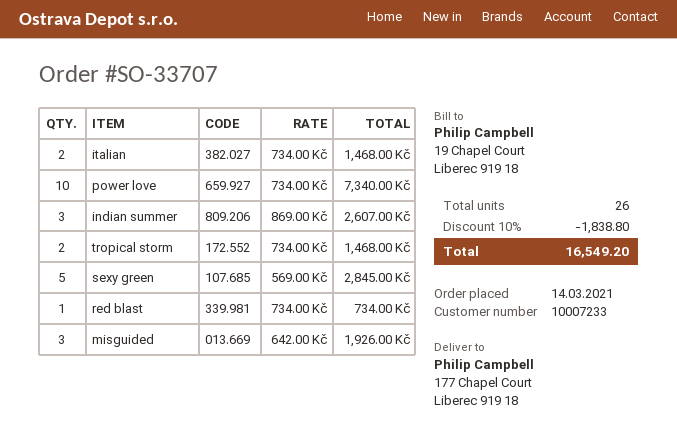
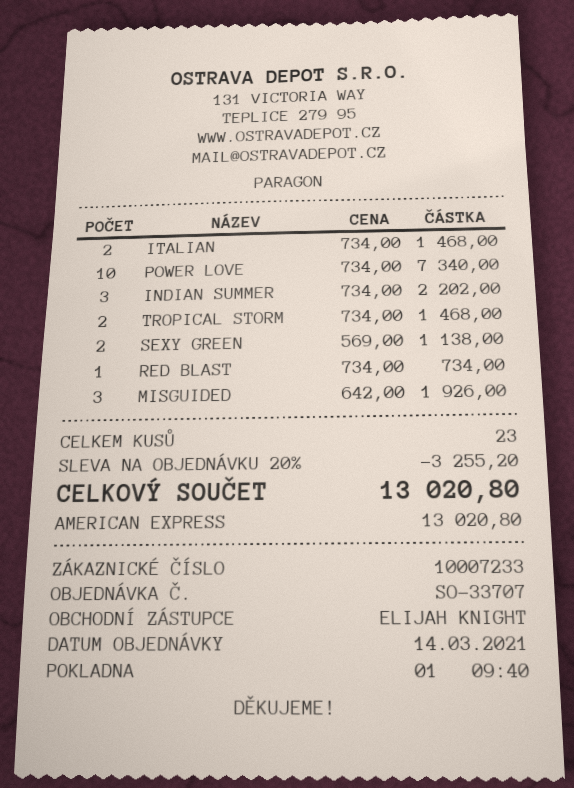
indian summer: 3 x 869.00 = 2607.00 -> 3 x 734.00 = 2202.00
sexy green: 5 x 569.00 = 2845.00 -> 2 x 569.00 = 1138.00
total quantity: 26 -> 23
discount: 10% = 1838.80 -> 20% = 3255.20
total: 16549.20 -> 13020.80

